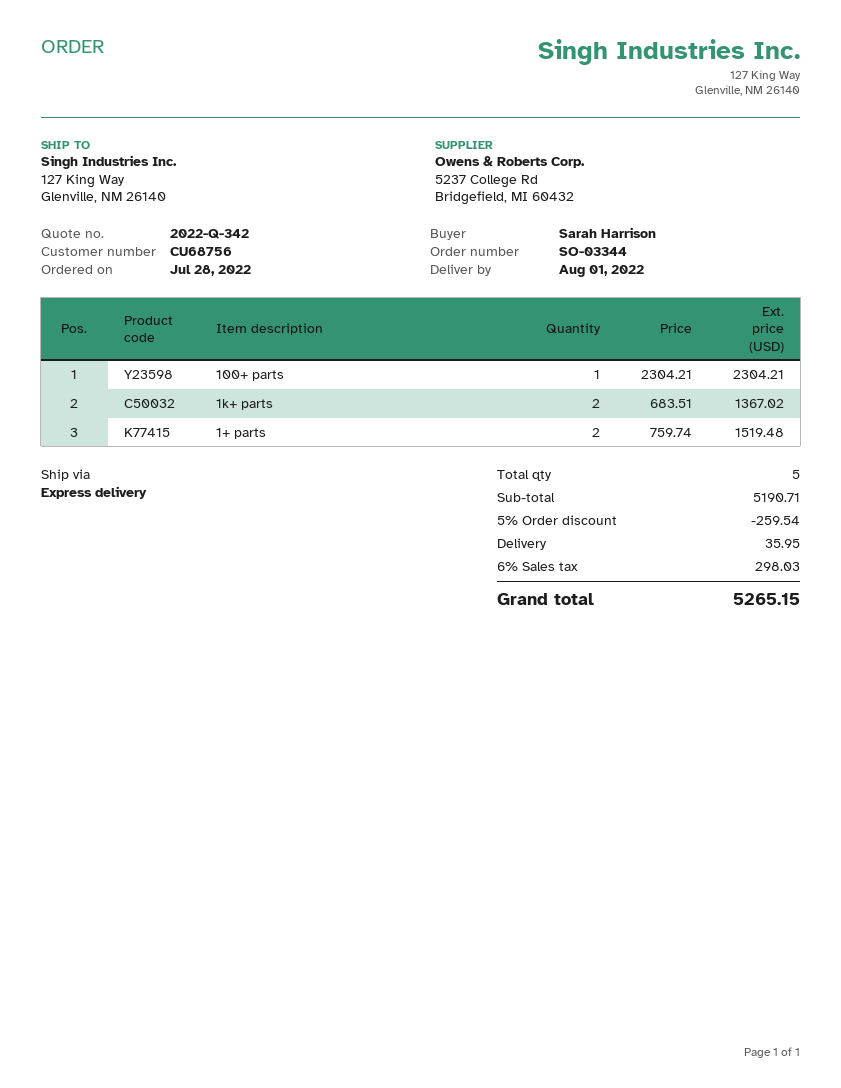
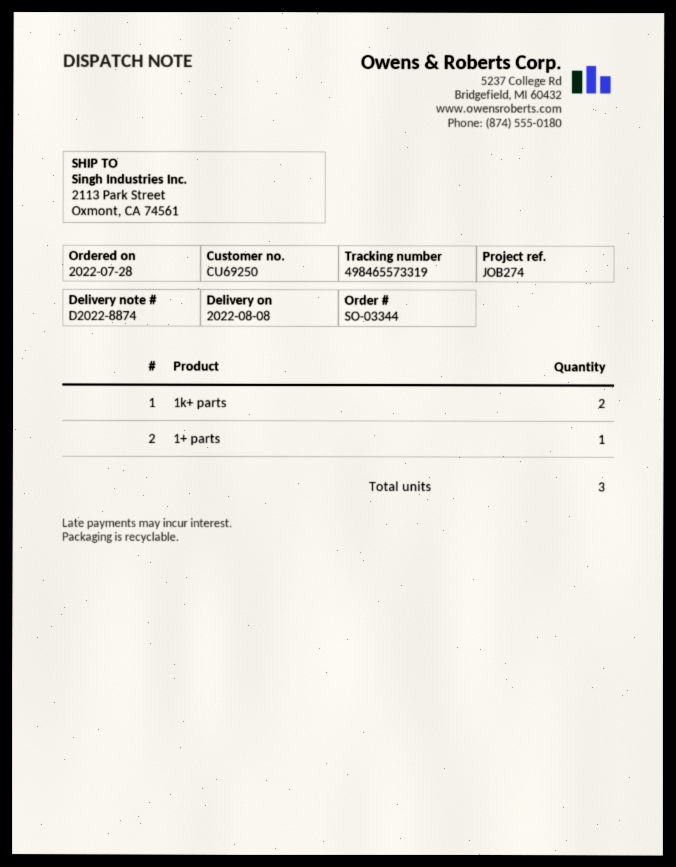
delivery date: 2022-08-01 -> 2022-08-08
customer number: CU68756 -> CU69250
ship to: 127 King Way, Glenville, NM 26140 -> 2113 Park Street, Oxmont, CA 74561
100+ parts: 1 -> none
1+ parts: 2 -> 1
total quantity: 5 -> 3

